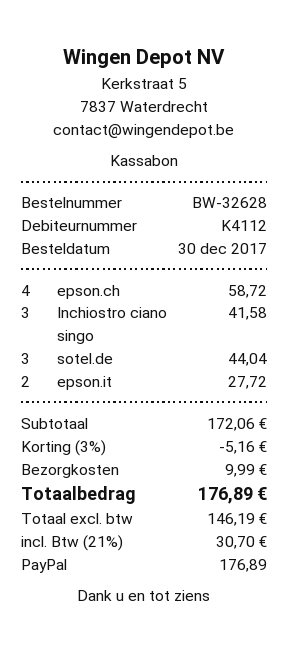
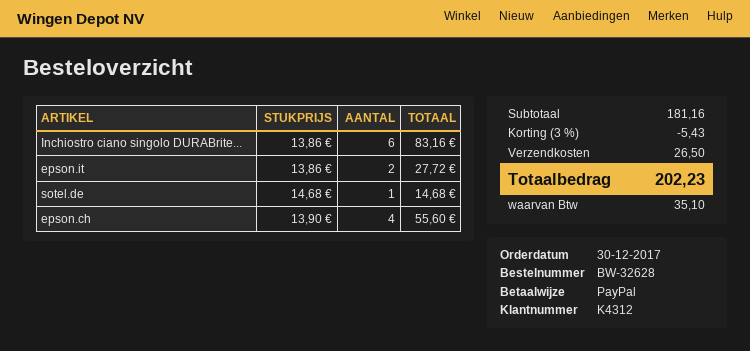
customer number: K4112 -> K4312
epson.ch: 4 for 58.72 -> 4 for 55.60
Inchiostro ciano singo: 3 for 41.58 -> 6 for 83.16
sotel.de: 3 for 44.04 -> 1 for 14.68
subtotal: 172.06 -> 181.16
discount: 3% = 5.16 -> 3% = 5.43
shipping: 9.99 -> 26.50
tax: 30.70 -> 35.10
total: 176.89 -> 202.23

